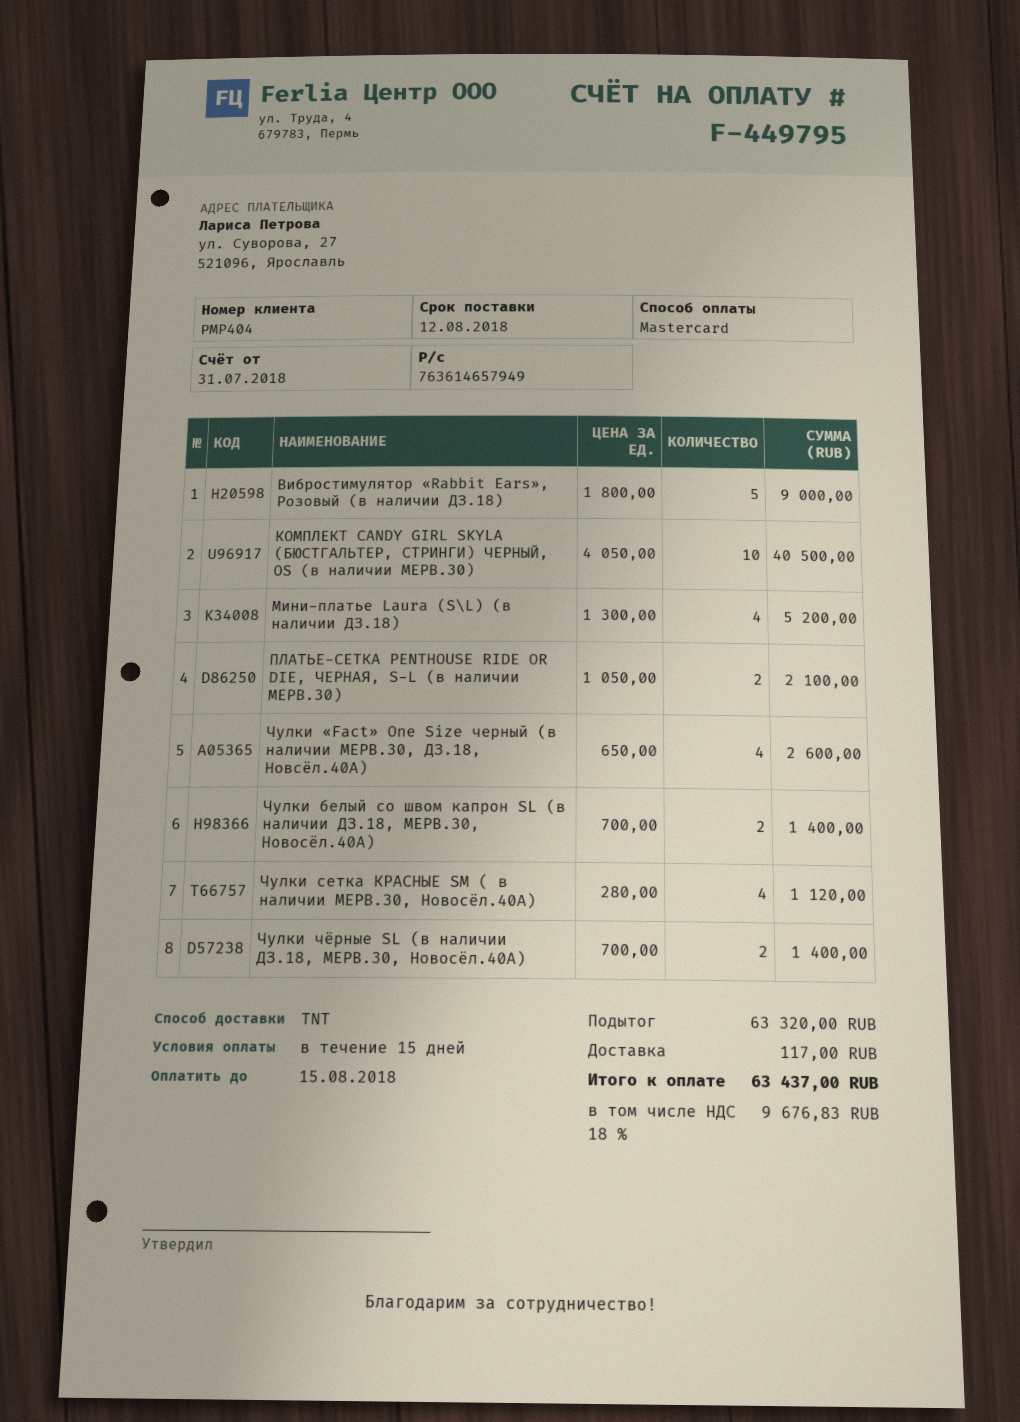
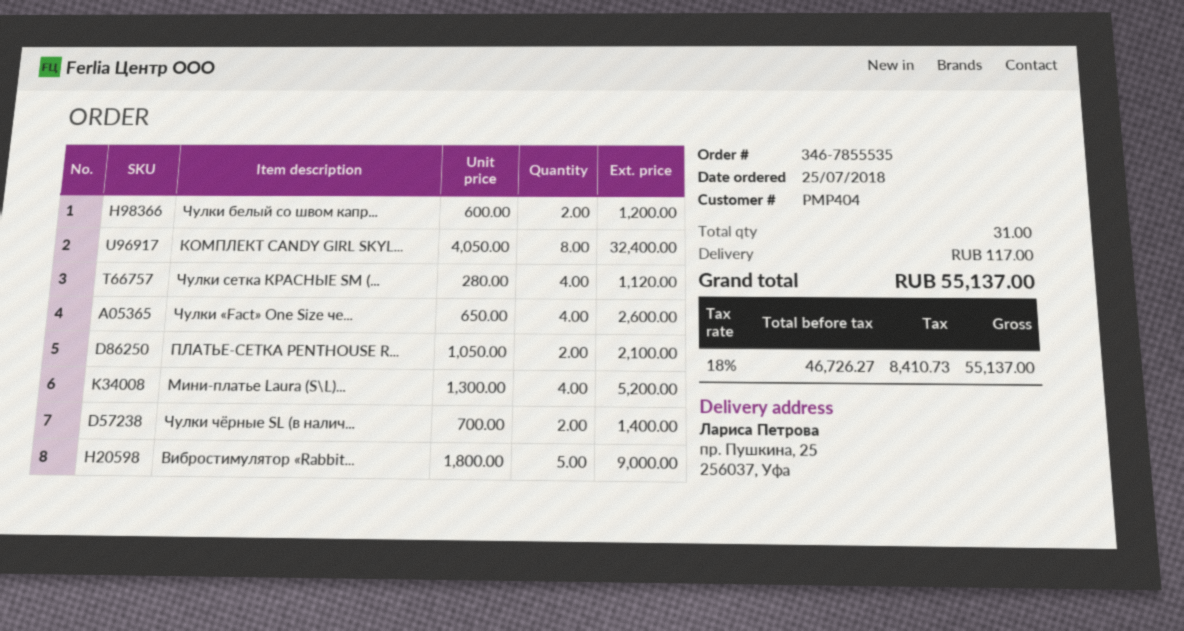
КОМПЛЕКТ CANDY GIRL SKYLA (БЮСТГАЛЬТЕР, СТРИНГИ) ЧЕРНЫЙ, OS (в наличии МЕРВ.30): 10 x 4050.00 = 40500.00 -> 8 x 4050.00 = 32400.00
Чулки белый со швом капрон SL (в наличии ДЗ.18, МЕРВ.30, Новосёл.40А): 2 x 700.00 = 1400.00 -> 2 x 600.00 = 1200.00
tax: 18% = 9676.83 -> 18% = 8410.73
total: 63437.00 -> 55137.00

